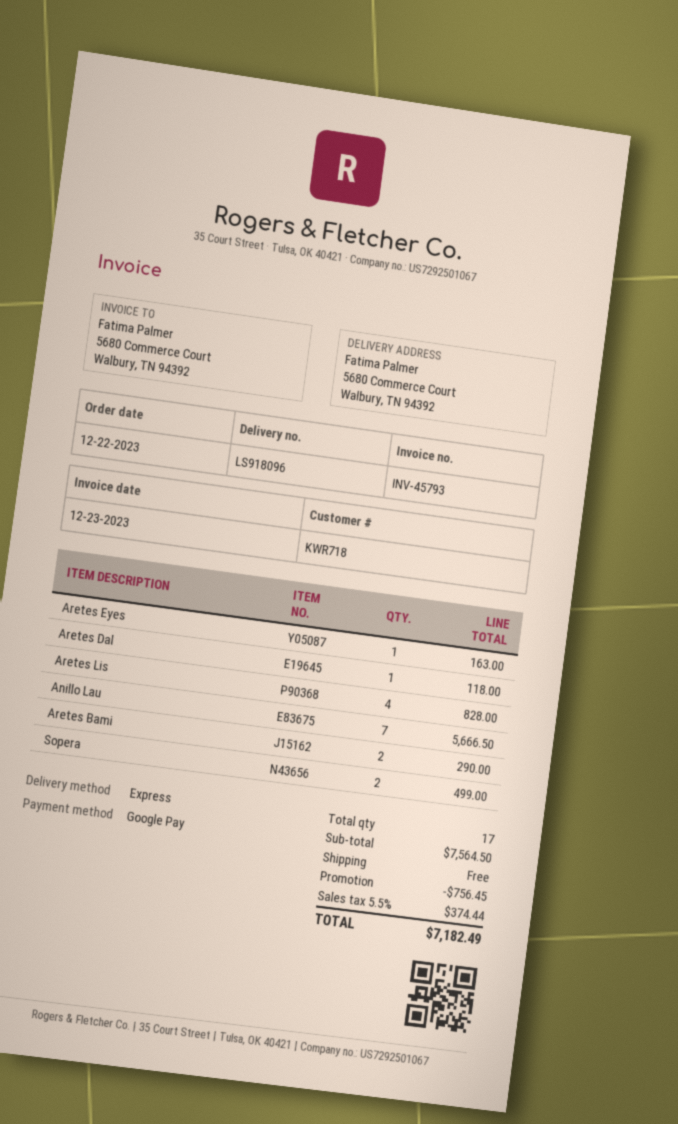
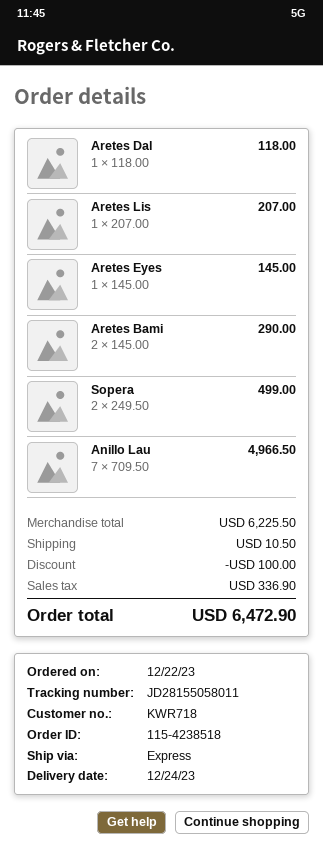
Aretes Eyes: 1 for 163.00 -> 1 for 145.00
Aretes Lis: 4 for 828.00 -> 1 for 207.00
Anillo Lau: 7 for 5666.50 -> 7 for 4966.50
subtotal: 7564.50 -> 6225.50
discount: 756.45 -> 100.00
shipping: 0.00 -> 10.50
tax: 374.44 -> 336.90
total: 7182.49 -> 6472.90

